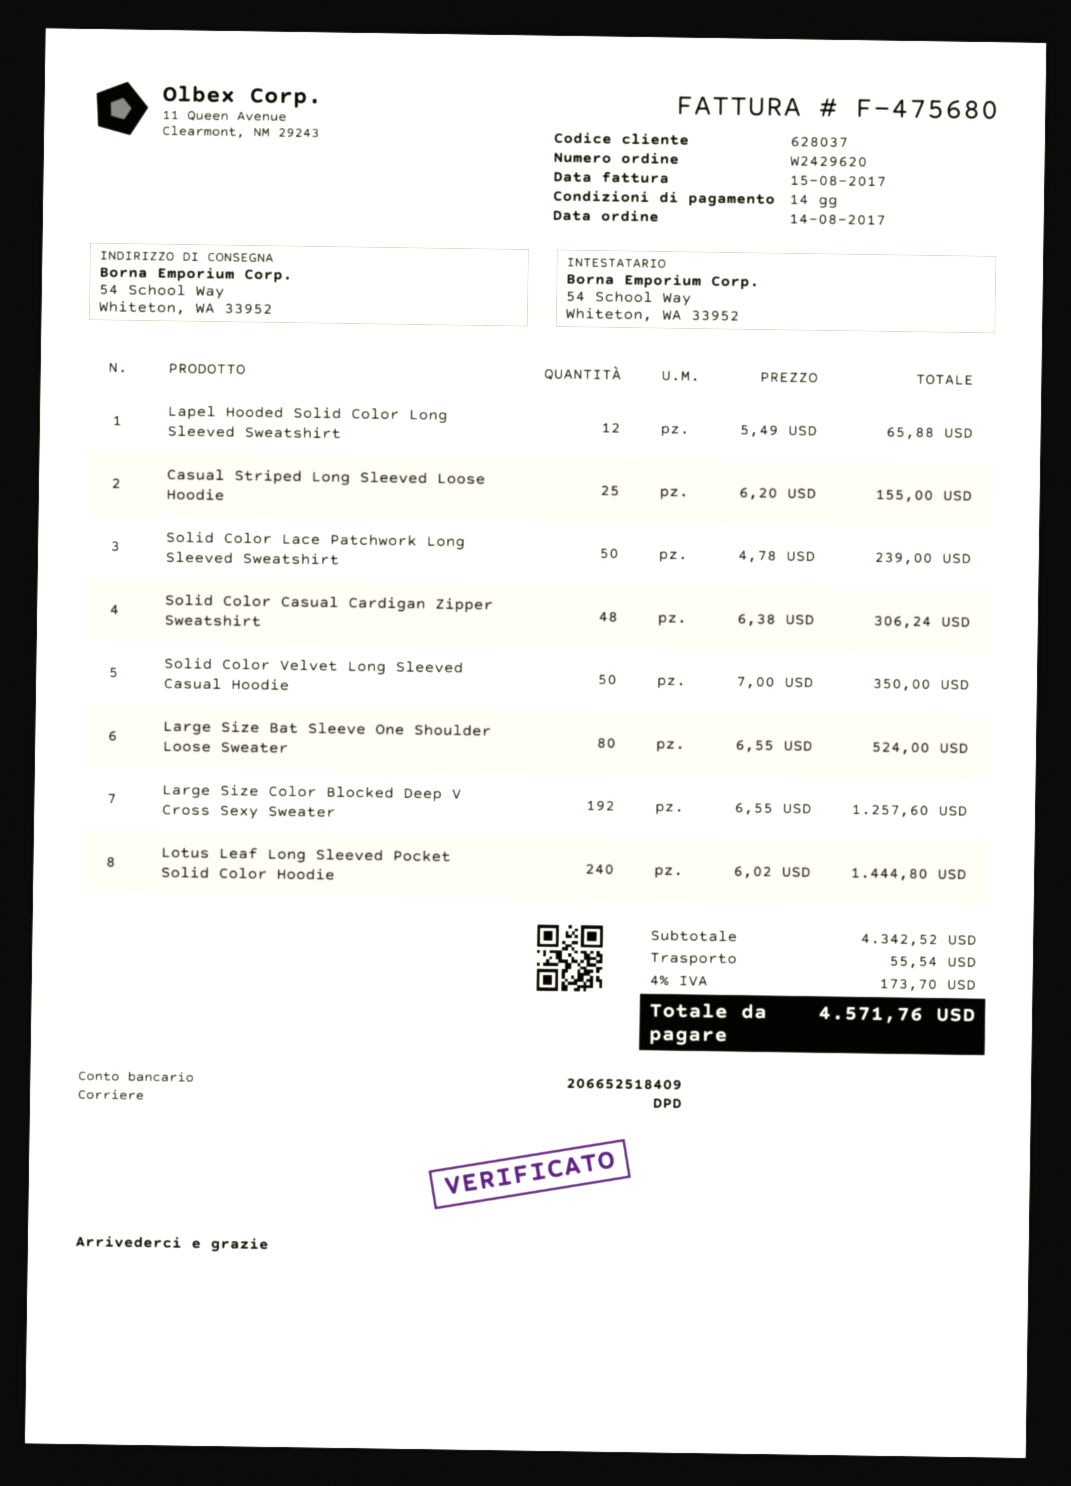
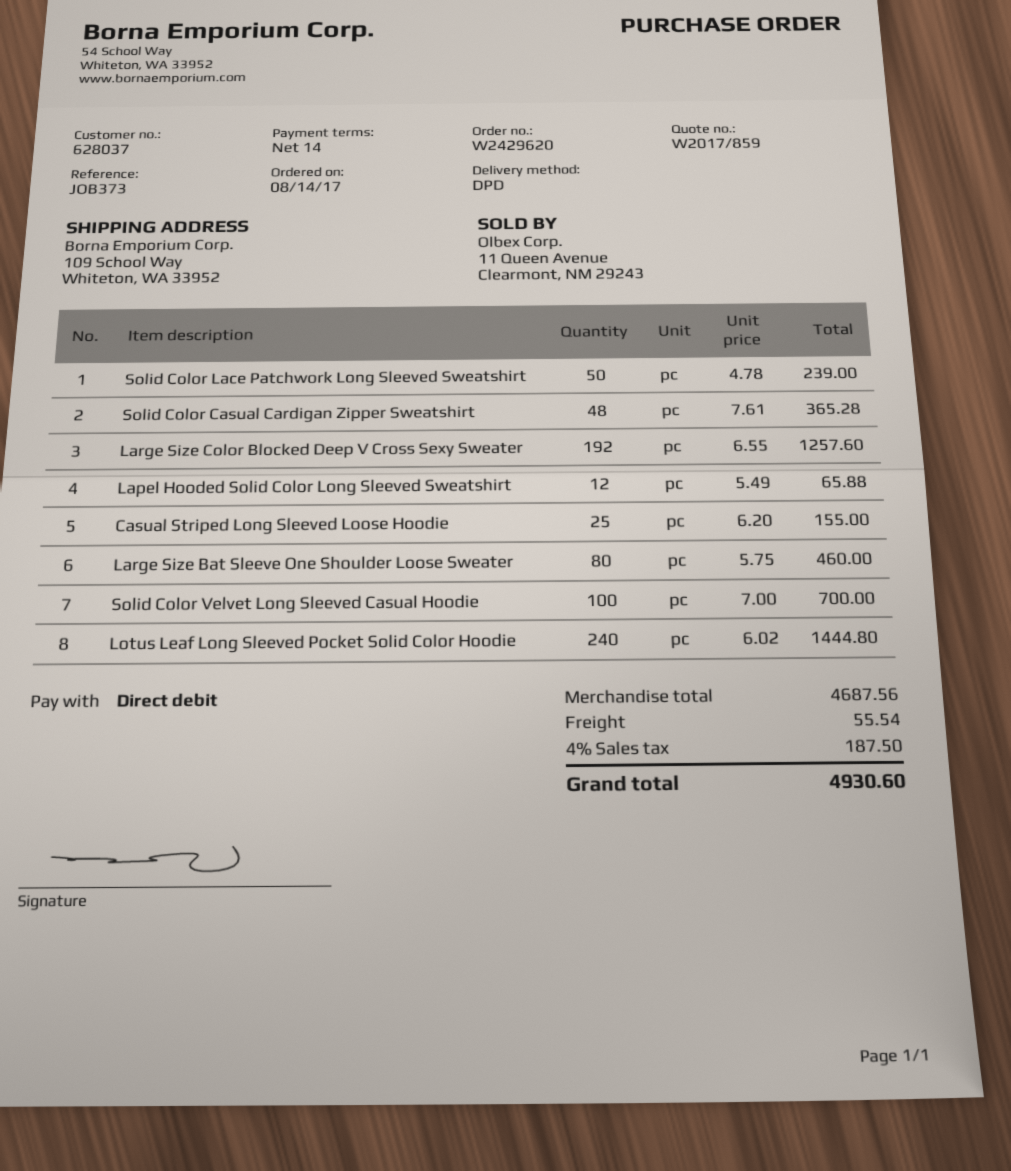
ship to: 54 School Way, Whiteton, WA 33952 -> 109 School Way, Whiteton, WA 33952
Solid Color Casual Cardigan Zipper Sweatshirt: 48 x 6.38 = 306.24 -> 48 x 7.61 = 365.28
Solid Color Velvet Long Sleeved Casual Hoodie: 50 x 7.00 = 350.00 -> 100 x 7.00 = 700.00
Large Size Bat Sleeve One Shoulder Loose Sweater: 80 x 6.55 = 524.00 -> 80 x 5.75 = 460.00
subtotal: 4342.52 -> 4687.56
tax: 4% = 173.70 -> 4% = 187.50
total: 4571.76 -> 4930.60

